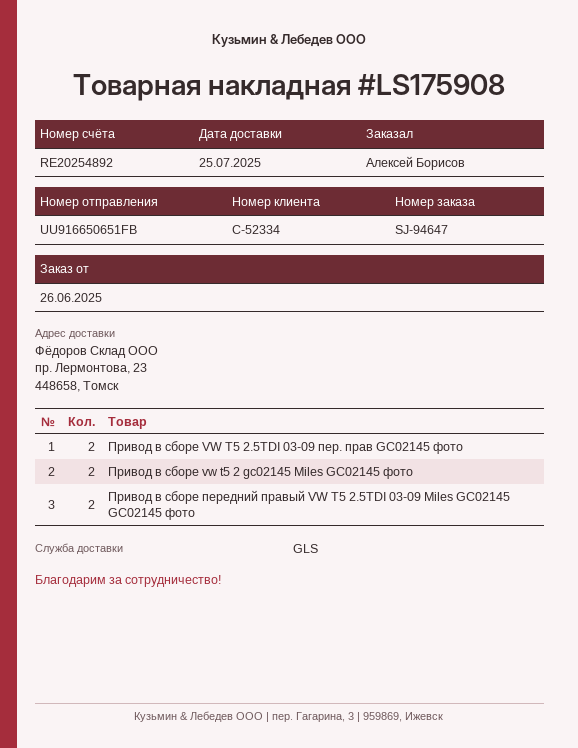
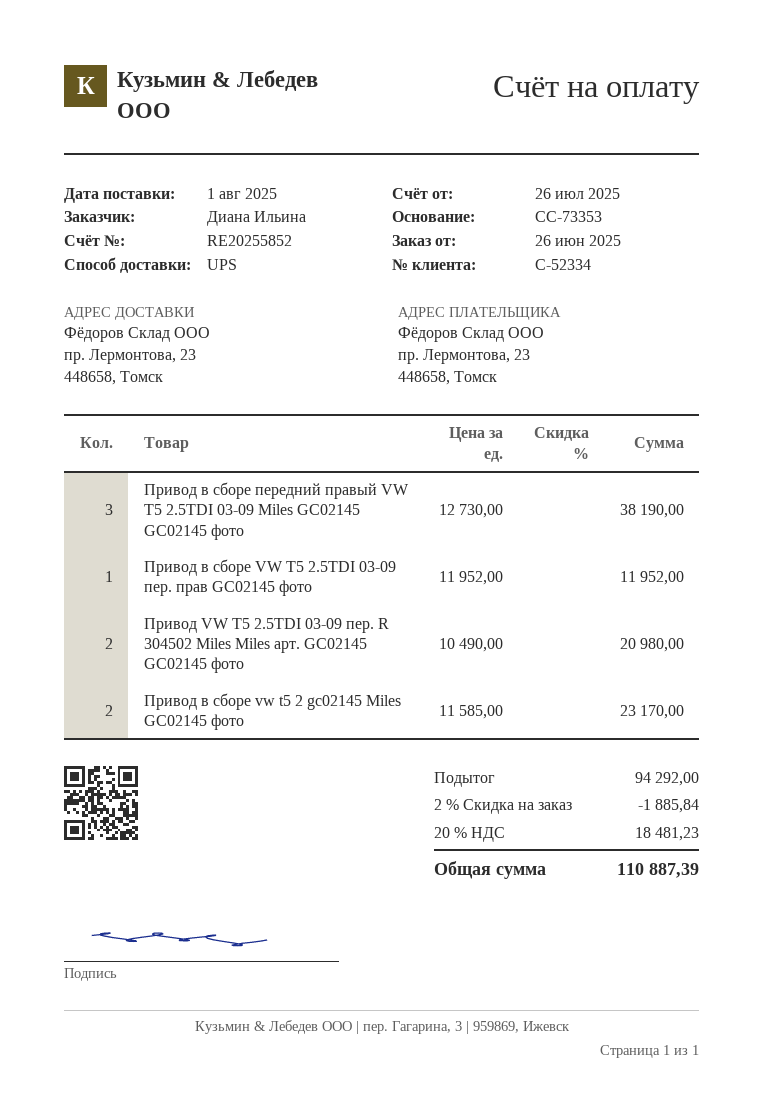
delivery date: 2025-07-25 -> 2025-08-01
invoice number: RE20254892 -> RE20255852
ordered by: Алексей Борисов -> Диана Ильина
shipping method: GLS -> UPS
Привод в сборе VW T5 2.5TDI 03-09 пер. прав GC02145 фото: 2 -> 1
Привод в сборе передний правый VW T5 2.5TDI 03-09 Miles GC02145 GC02145 фото: 2 -> 3
Привод VW T5 2.5TDI 03-09 пер. R 304502 Miles Miles арт. GC02145 GC02145 фото: none -> 2

